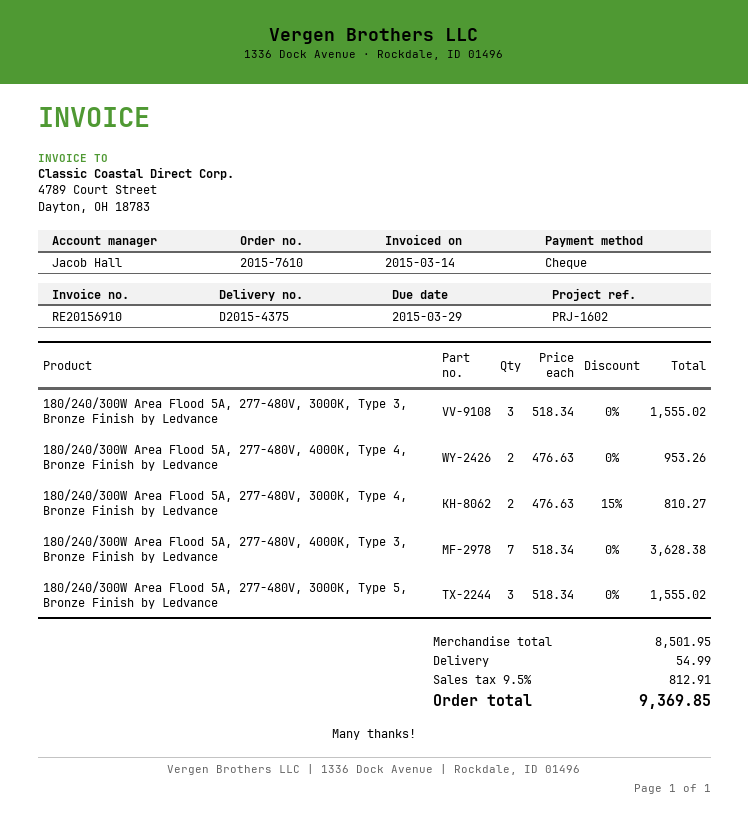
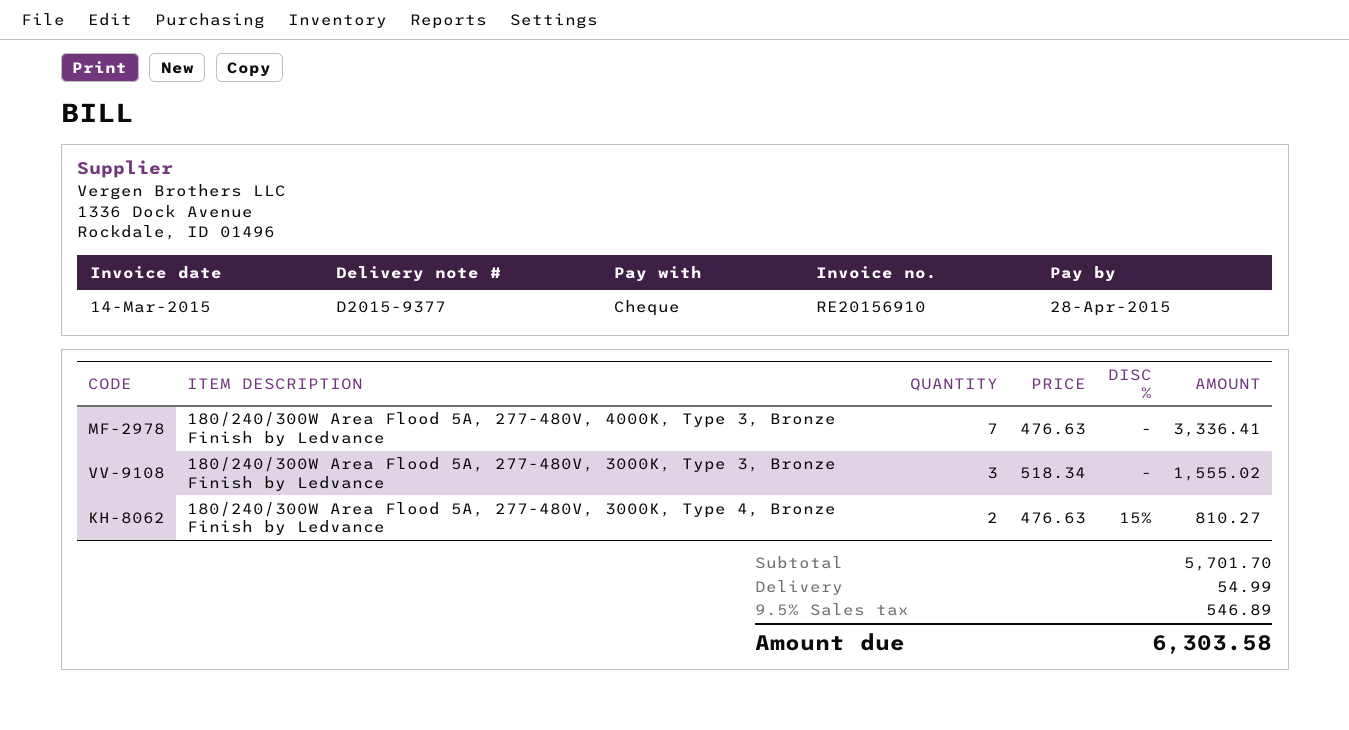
delivery note number: D2015-4375 -> D2015-9377
due date: 2015-03-29 -> 2015-04-28
180/240/300W Area Flood 5A, 277-480V, 4000K, Type 4, Bronze Finish by Ledvance: 2 x 476.63 = 953.26 -> none
180/240/300W Area Flood 5A, 277-480V, 4000K, Type 3, Bronze Finish by Ledvance: 7 x 518.34 = 3628.38 -> 7 x 476.63 = 3336.41
180/240/300W Area Flood 5A, 277-480V, 3000K, Type 5, Bronze Finish by Ledvance: 3 x 518.34 = 1555.02 -> none
subtotal: 8501.95 -> 5701.70
tax: 9.5% = 812.91 -> 9.5% = 546.89
total: 9369.85 -> 6303.58

